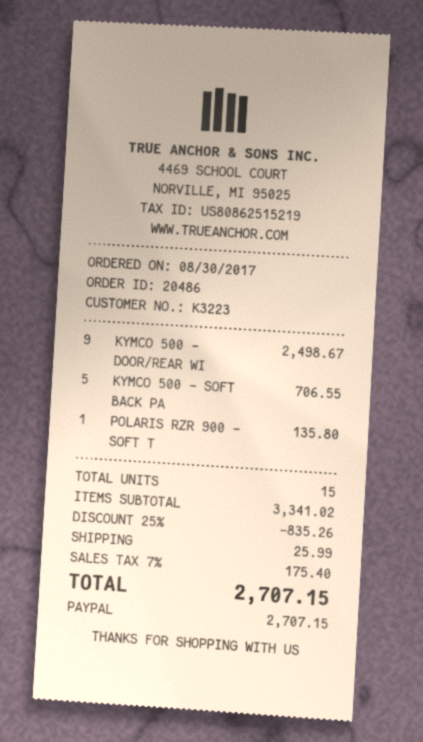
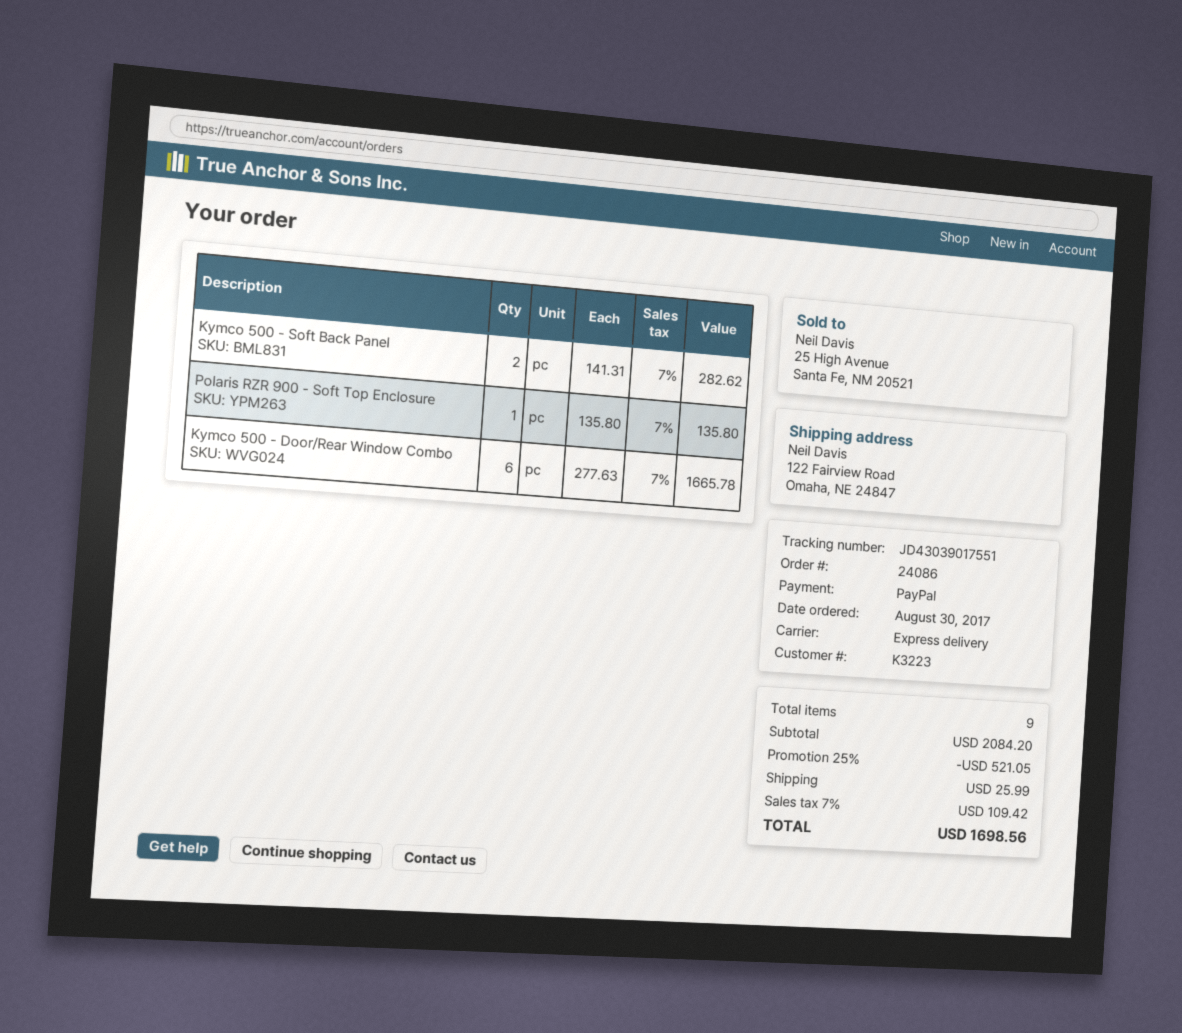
order number: 20486 -> 24086
KYMCO 500 - DOOR/REAR WI: 9 for 2498.67 -> 6 for 1665.78
KYMCO 500 - SOFT BACK PA: 5 for 706.55 -> 2 for 282.62
total quantity: 15 -> 9
subtotal: 3341.02 -> 2084.20
discount: 25% = 835.26 -> 25% = 521.05
tax: 7% = 175.40 -> 7% = 109.42
total: 2707.15 -> 1698.56

